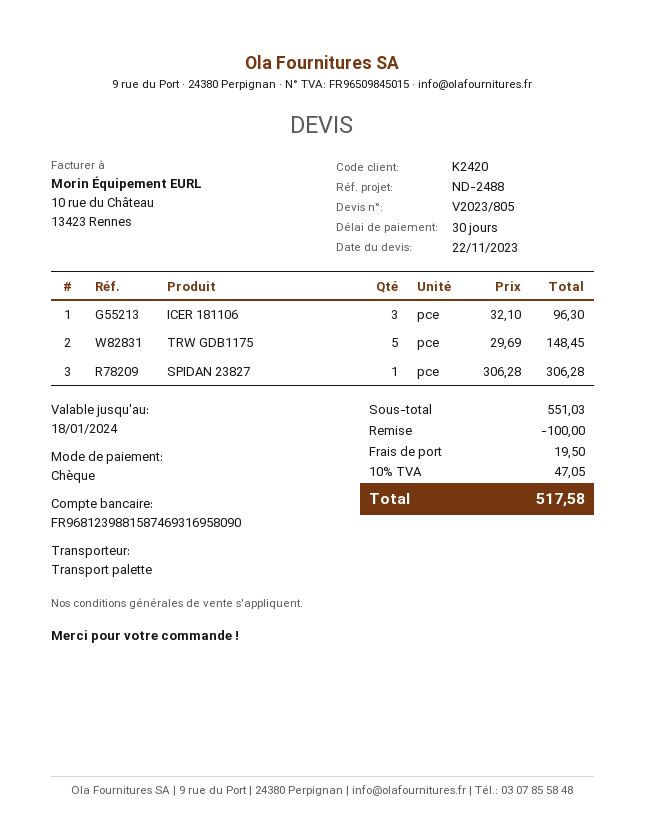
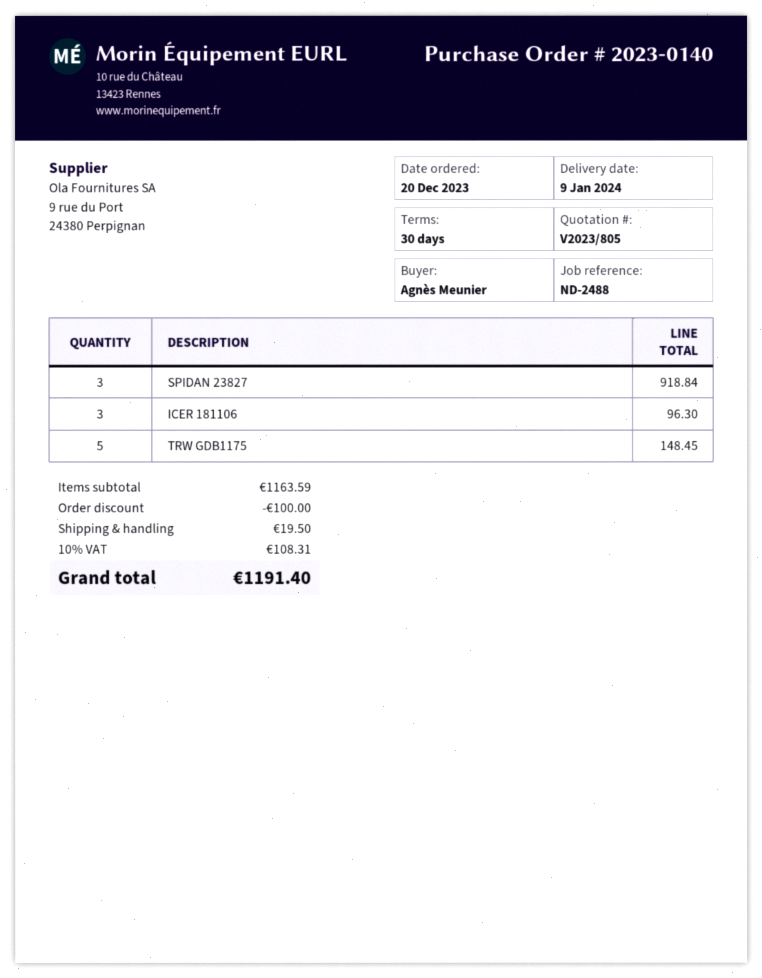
SPIDAN 23827: 1 for 306.28 -> 3 for 918.84
subtotal: 551.03 -> 1163.59
tax: 10% = 47.05 -> 10% = 108.31
total: 517.58 -> 1191.40

